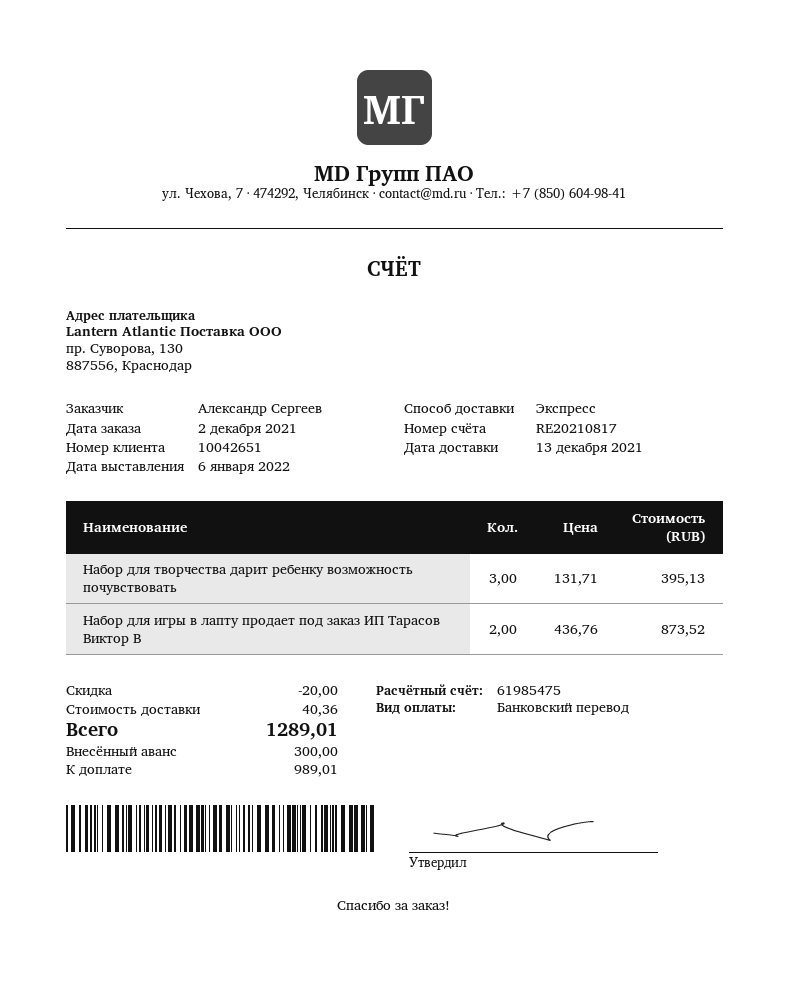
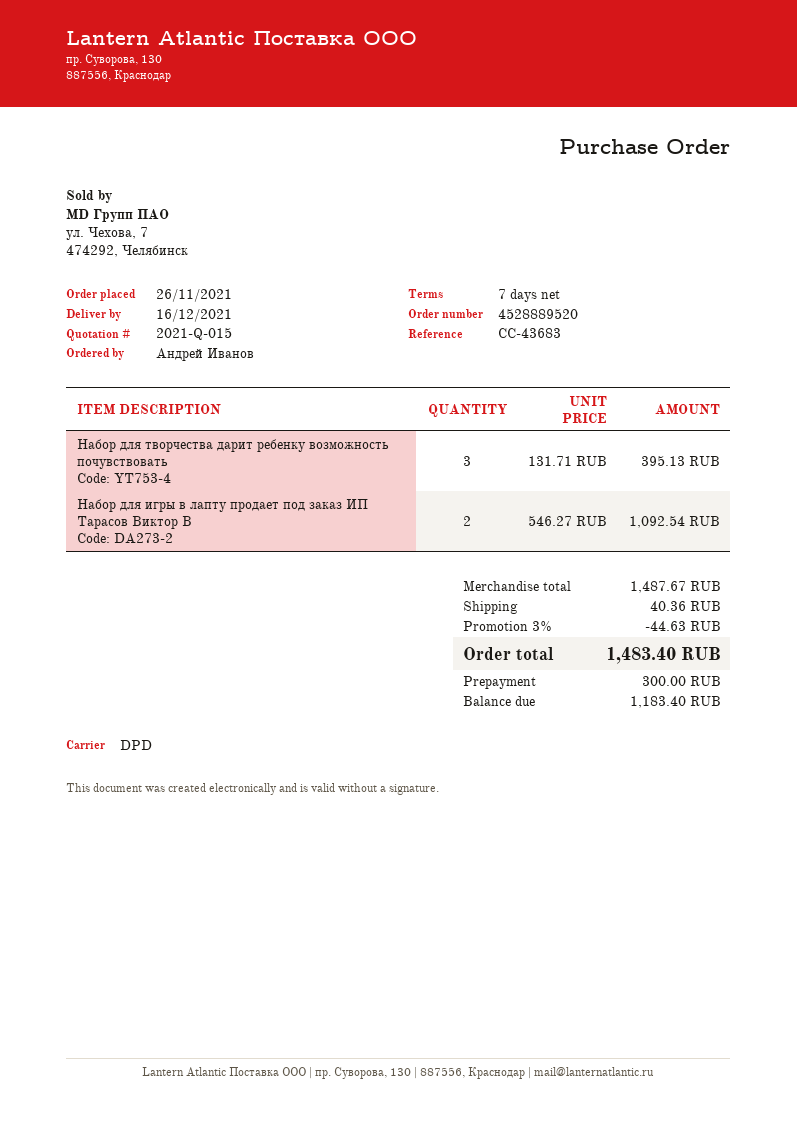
order date: 2021-12-02 -> 2021-11-26
delivery date: 2021-12-13 -> 2021-12-16
ordered by: Александр Сергеев -> Андрей Иванов
shipping method: express -> DPD
Набор для игры в лапту продает под заказ ИП Тарасов Виктор В: 2 x 436.76 = 873.52 -> 2 x 546.27 = 1092.54
discount: 20.00 -> 44.63
total: 1289.01 -> 1483.40
balance: 989.01 -> 1183.40

